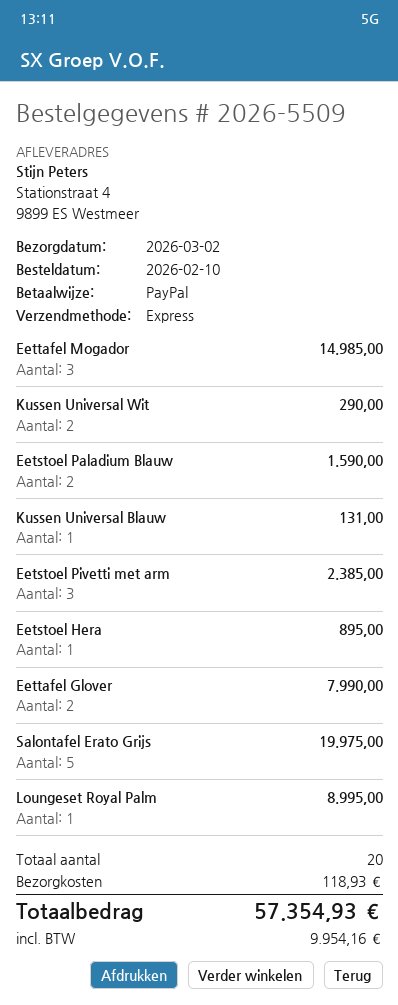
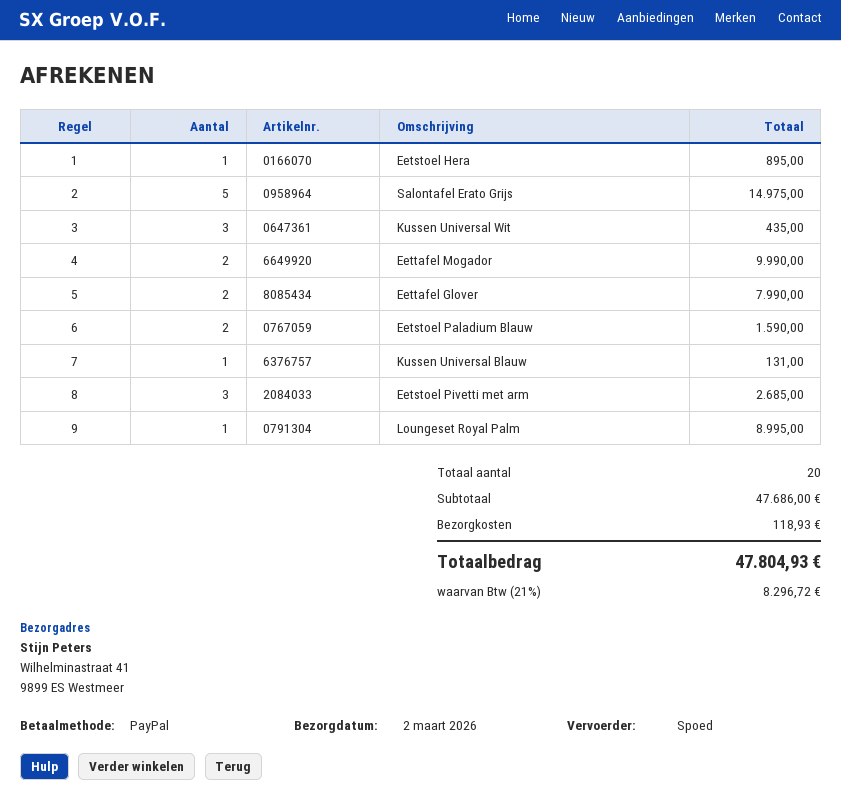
ship to: Stationstraat 4, 9899 ES Westmeer -> Wilhelminastraat 41, 9899 ES Westmeer
Eettafel Mogador: 3 for 14985.00 -> 2 for 9990.00
Kussen Universal Wit: 2 for 290.00 -> 3 for 435.00
Eetstoel Pivetti met arm: 3 for 2385.00 -> 3 for 2685.00
Salontafel Erato Grijs: 5 for 19975.00 -> 5 for 14975.00
tax: 9954.16 -> 8296.72
total: 57354.93 -> 47804.93

